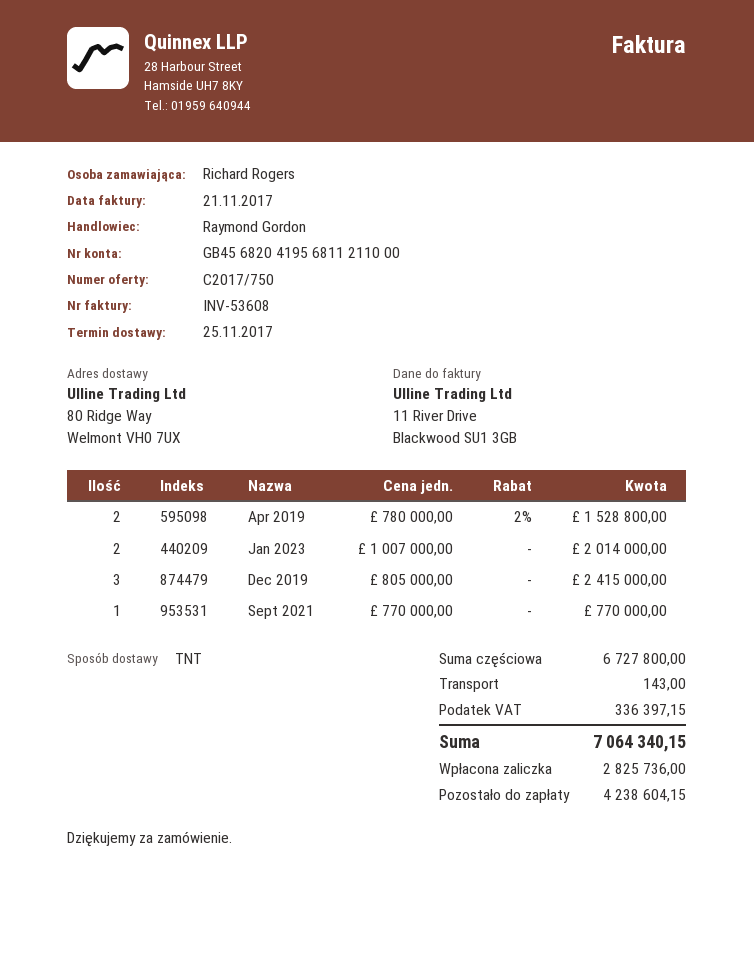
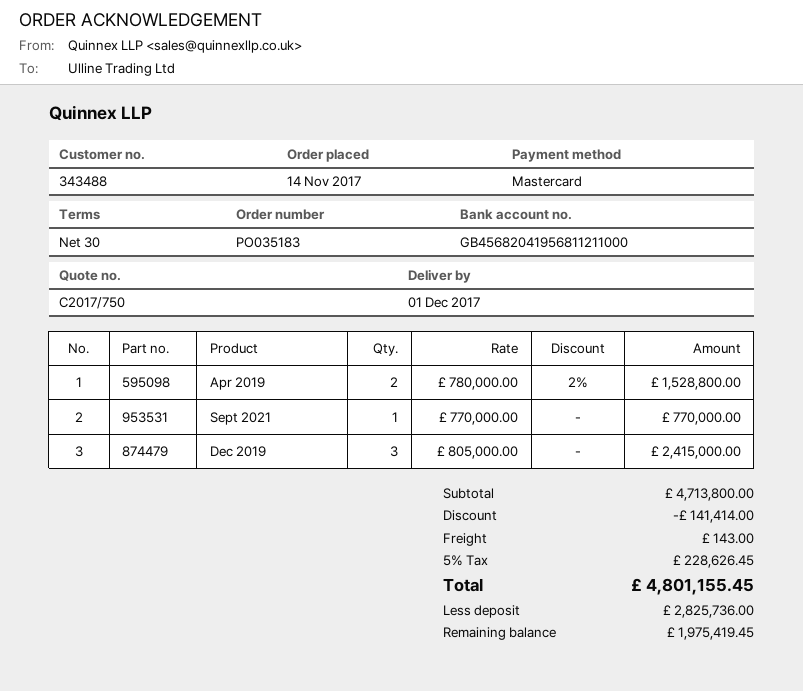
delivery date: 2017-11-25 -> 2017-12-01
Jan 2023: 2 x 1007000.00 = 2014000.00 -> none
subtotal: 6727800.00 -> 4713800.00
discount: none -> 141414.00
tax: 336397.15 -> 228626.45
total: 7064340.15 -> 4801155.45
balance: 4238604.15 -> 1975419.45

